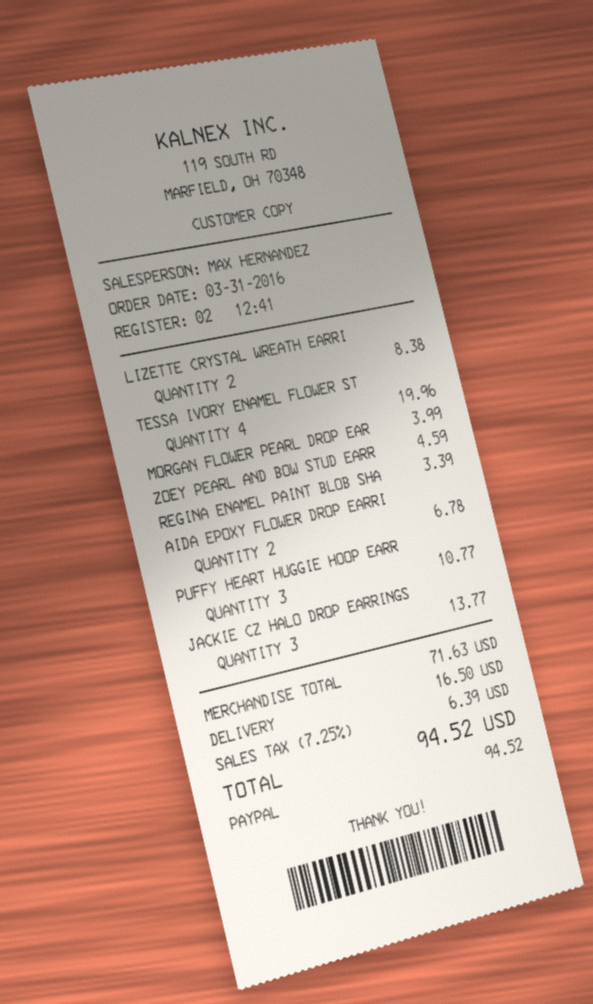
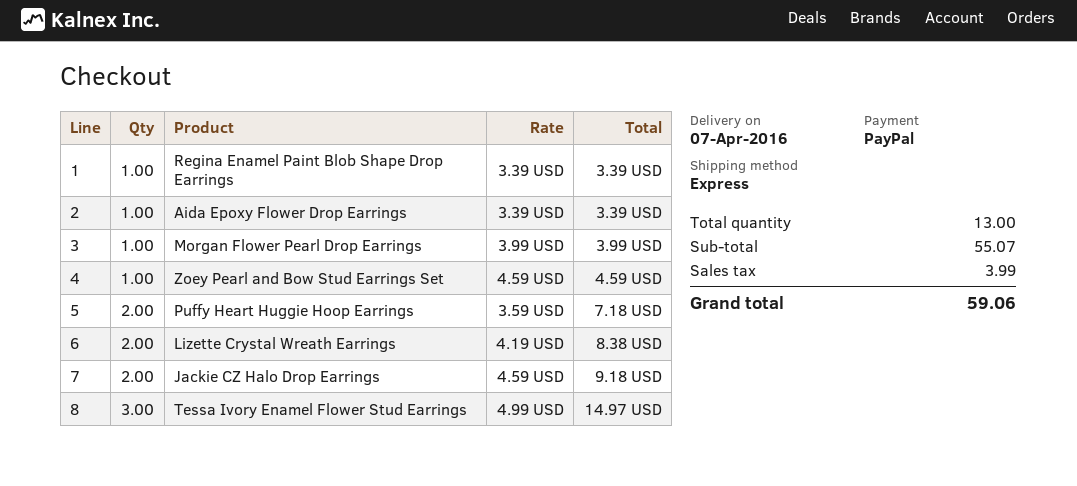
TESSA IVORY ENAMEL FLOWER ST: 4 for 19.96 -> 3 for 14.97
AIDA EPOXY FLOWER DROP EARRI: 2 for 6.78 -> 1 for 3.39
PUFFY HEART HUGGIE HOOP EARR: 3 for 10.77 -> 2 for 7.18
JACKIE CZ HALO DROP EARRINGS: 3 for 13.77 -> 2 for 9.18
subtotal: 71.63 -> 55.07
shipping: 16.50 -> none
tax: 6.39 -> 3.99
total: 94.52 -> 59.06

